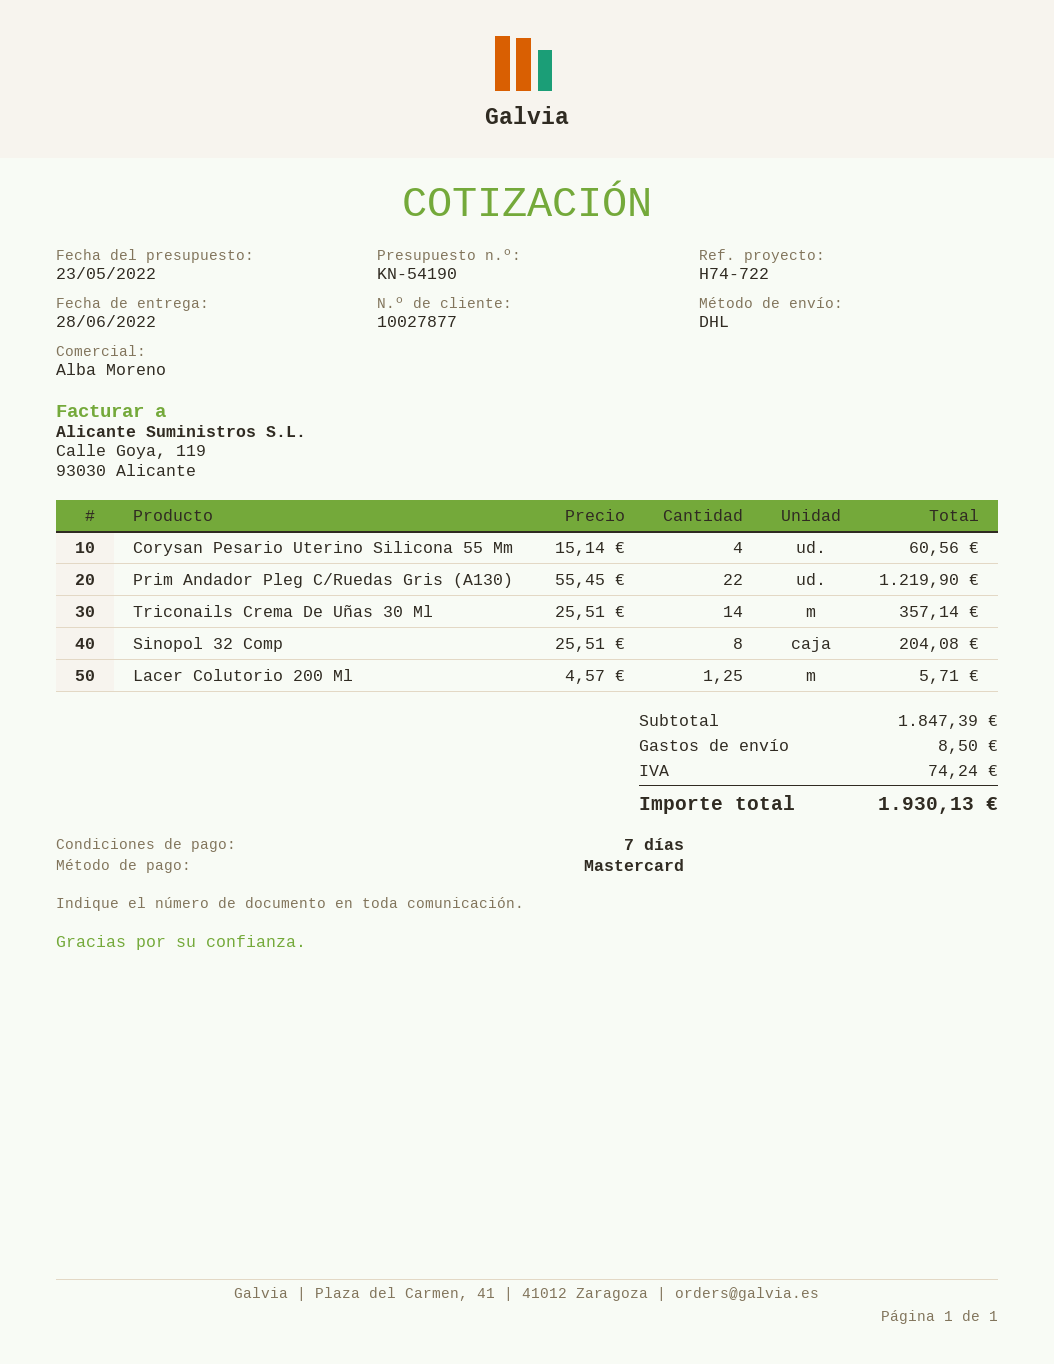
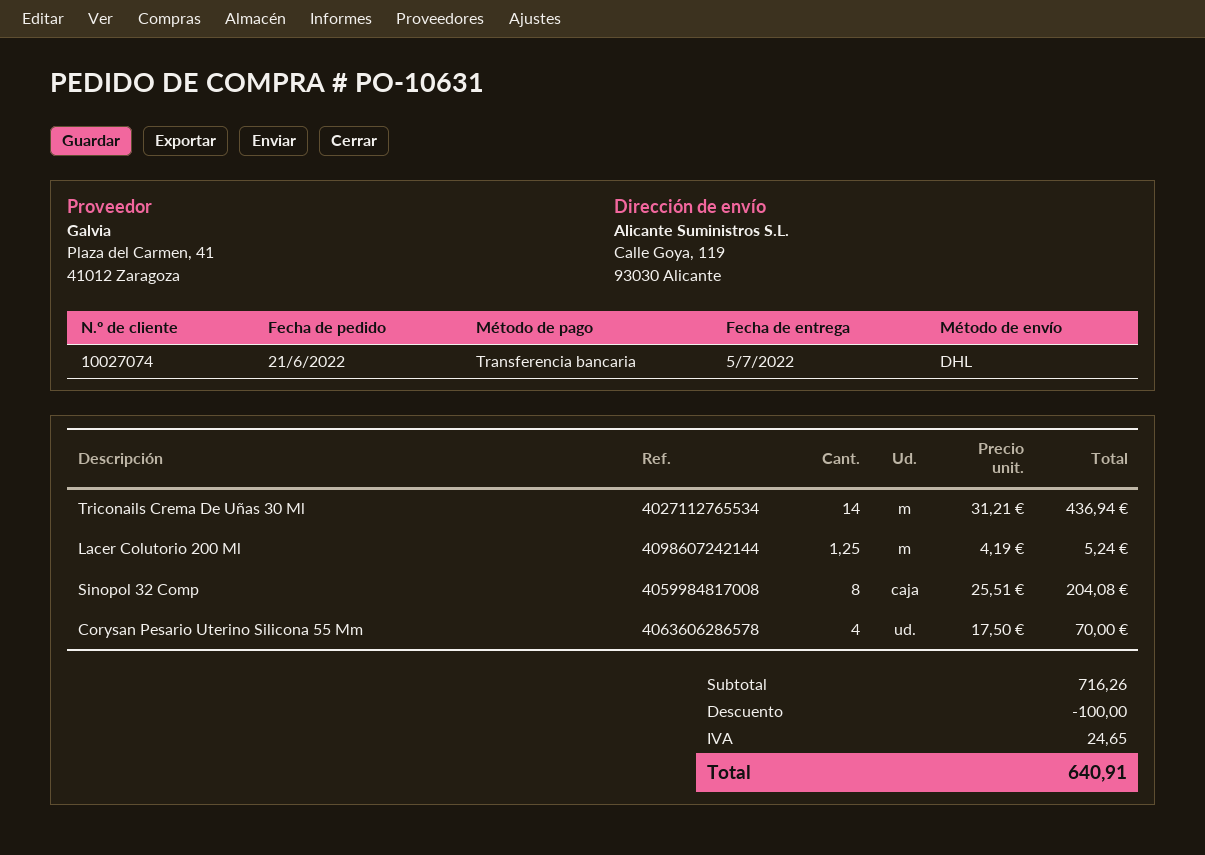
delivery date: 2022-06-28 -> 2022-07-05
customer number: 10027877 -> 10027074
payment method: Mastercard -> bank transfer
Corysan Pesario Uterino Silicona 55 Mm: 4 x 15.14 = 60.56 -> 4 x 17.50 = 70.00
Prim Andador Pleg C/Ruedas Gris (A130): 22 x 55.45 = 1219.90 -> none
Triconails Crema De Uñas 30 Ml: 14 x 25.51 = 357.14 -> 14 x 31.21 = 436.94
Lacer Colutorio 200 Ml: 1.25 x 4.57 = 5.71 -> 1.25 x 4.19 = 5.24
subtotal: 1847.39 -> 716.26
discount: none -> 100.00
shipping: 8.50 -> none
tax: 74.24 -> 24.65
total: 1930.13 -> 640.91

